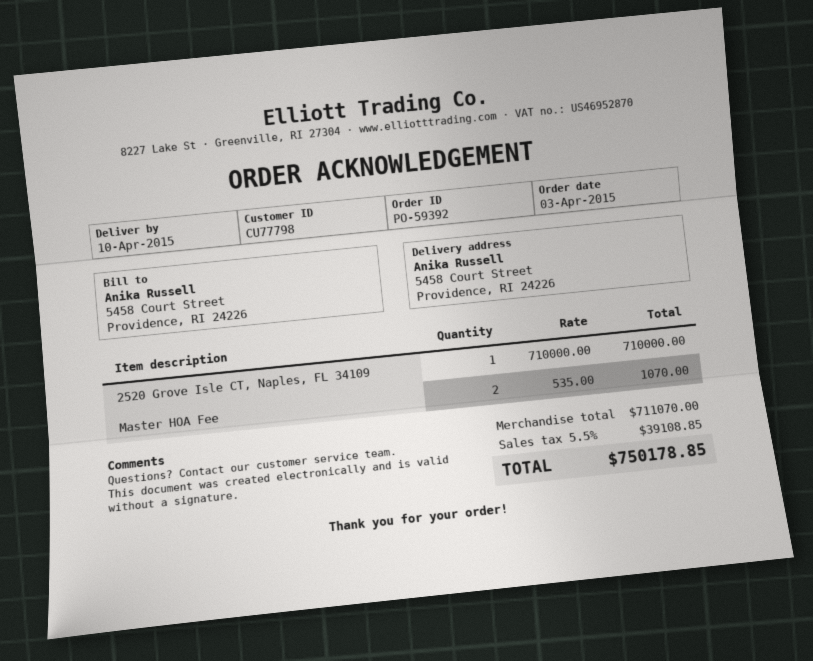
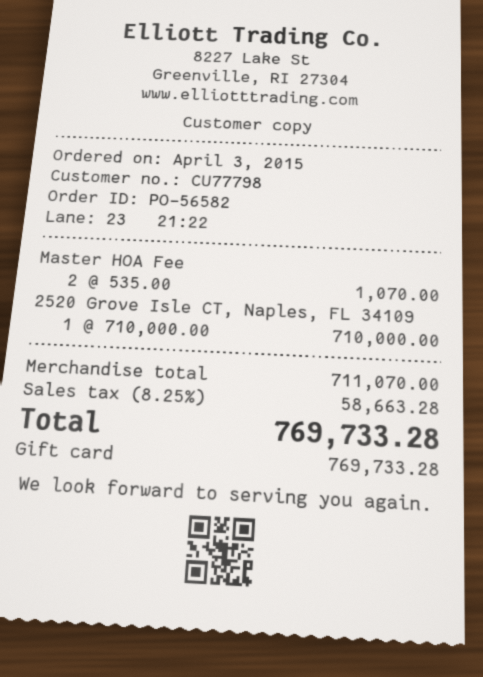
order number: PO-59392 -> PO-56582
tax: 5.5% = 39108.85 -> 8.25% = 58663.28
total: 750178.85 -> 769733.28

